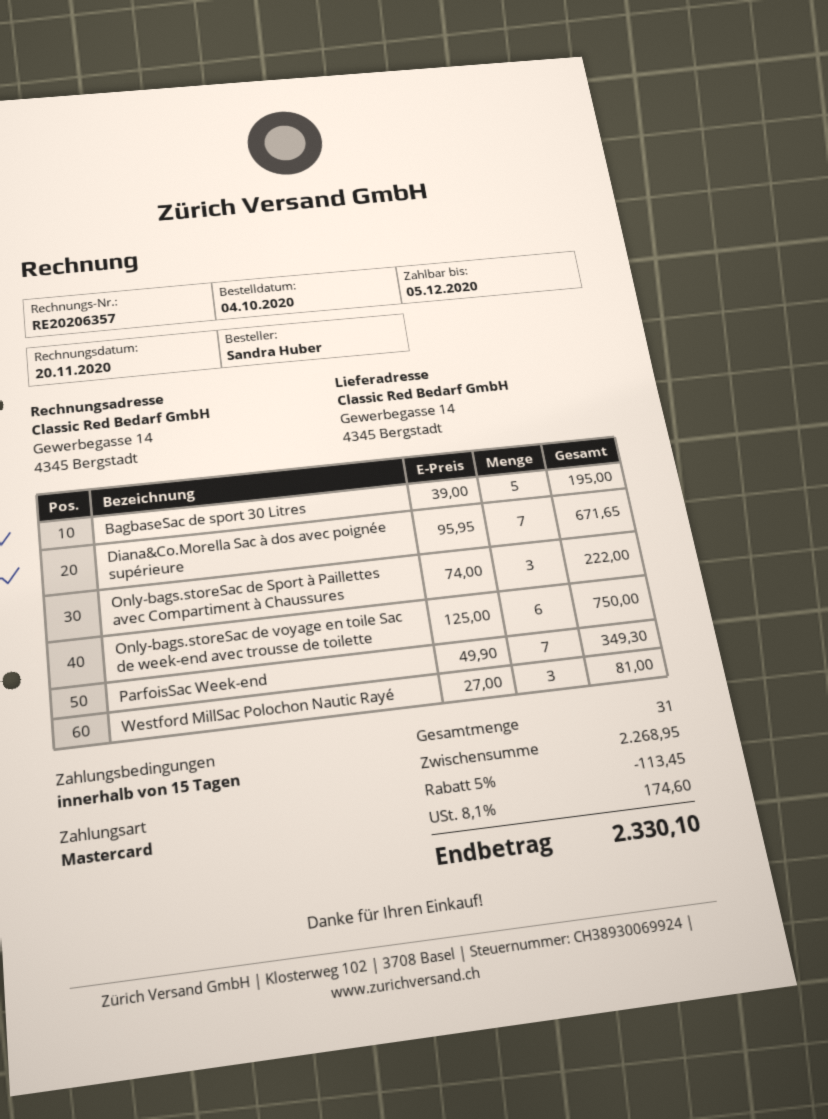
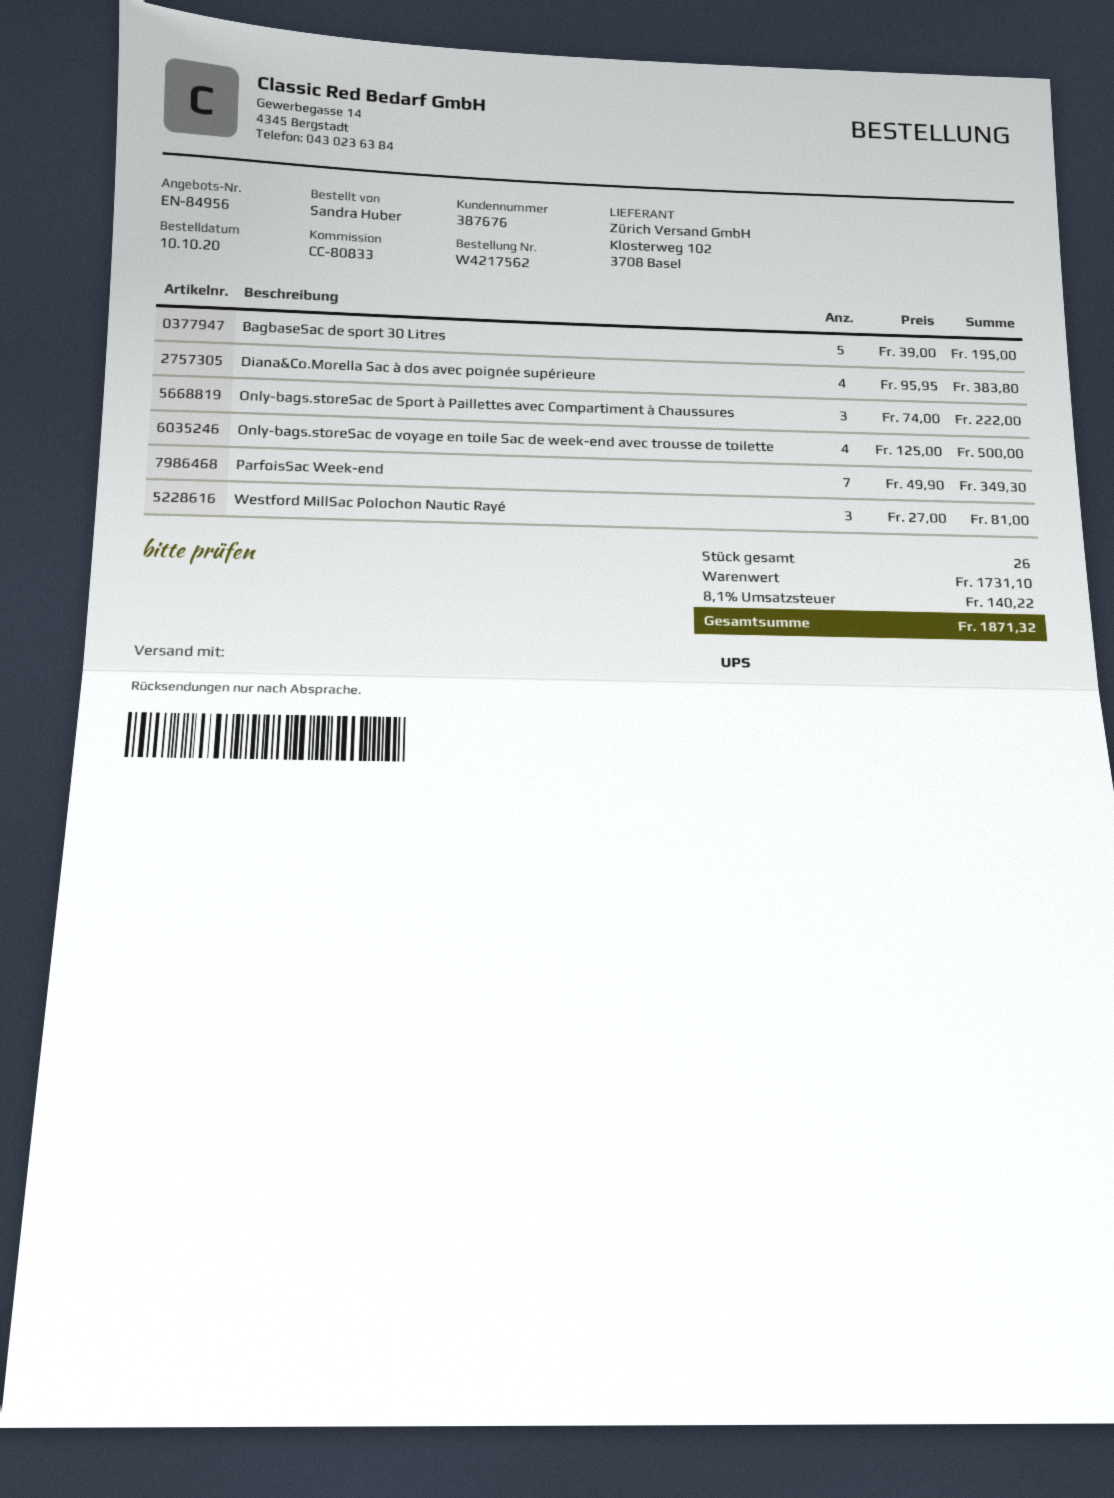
order date: 2020-10-04 -> 2020-10-10
Diana&Co.Morella Sac à dos avec poignée supérieure: 7 x 95.95 = 671.65 -> 4 x 95.95 = 383.80
Only-bags.storeSac de voyage en toile Sac de week-end avec trousse de toilette: 6 x 125.00 = 750.00 -> 4 x 125.00 = 500.00
total quantity: 31 -> 26
subtotal: 2268.95 -> 1731.10
discount: 5% = 113.45 -> none
tax: 8.1% = 174.60 -> 8.1% = 140.22
total: 2330.10 -> 1871.32

